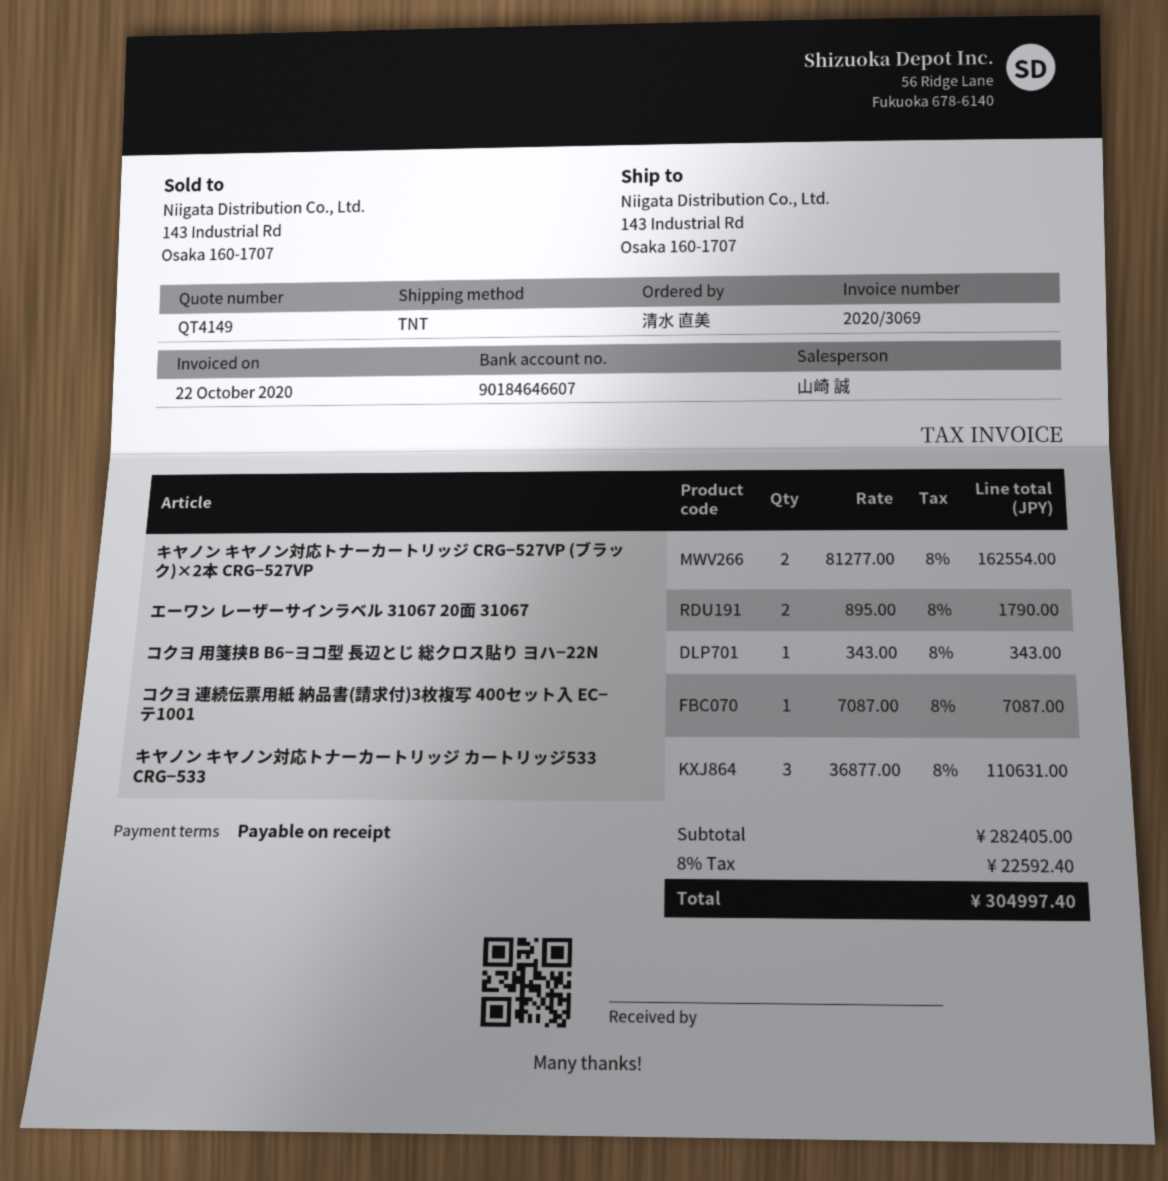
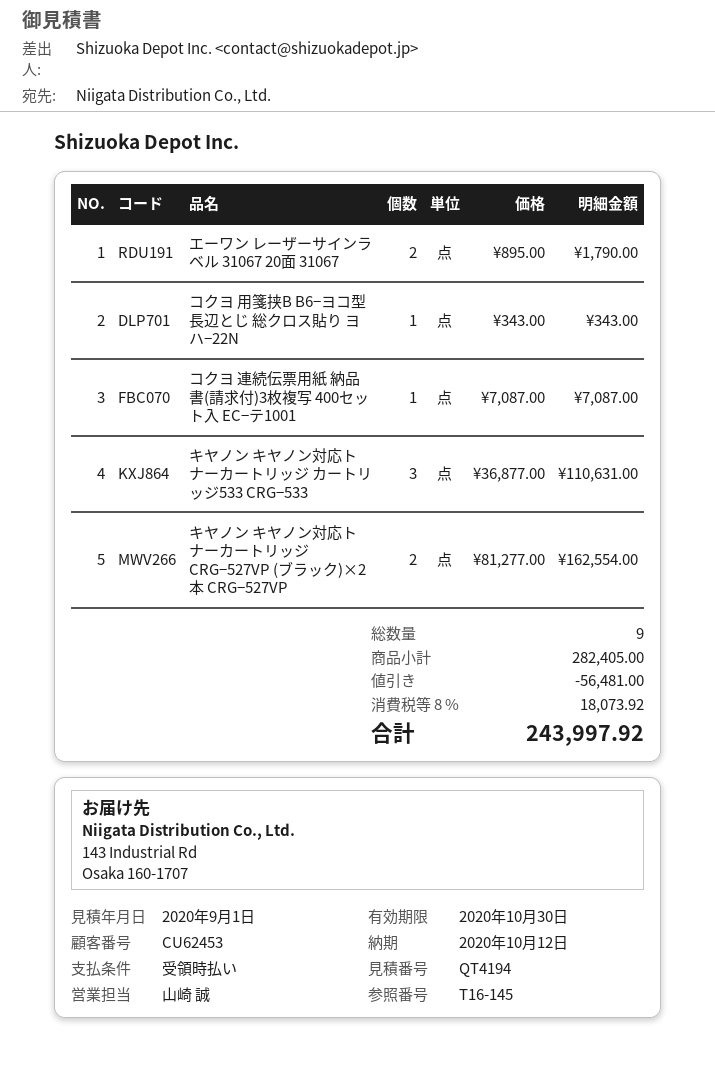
quote number: QT4149 -> QT4194
discount: none -> 56481.00
tax: 8% = 22592.40 -> 8% = 18073.92
total: 304997.40 -> 243997.92

